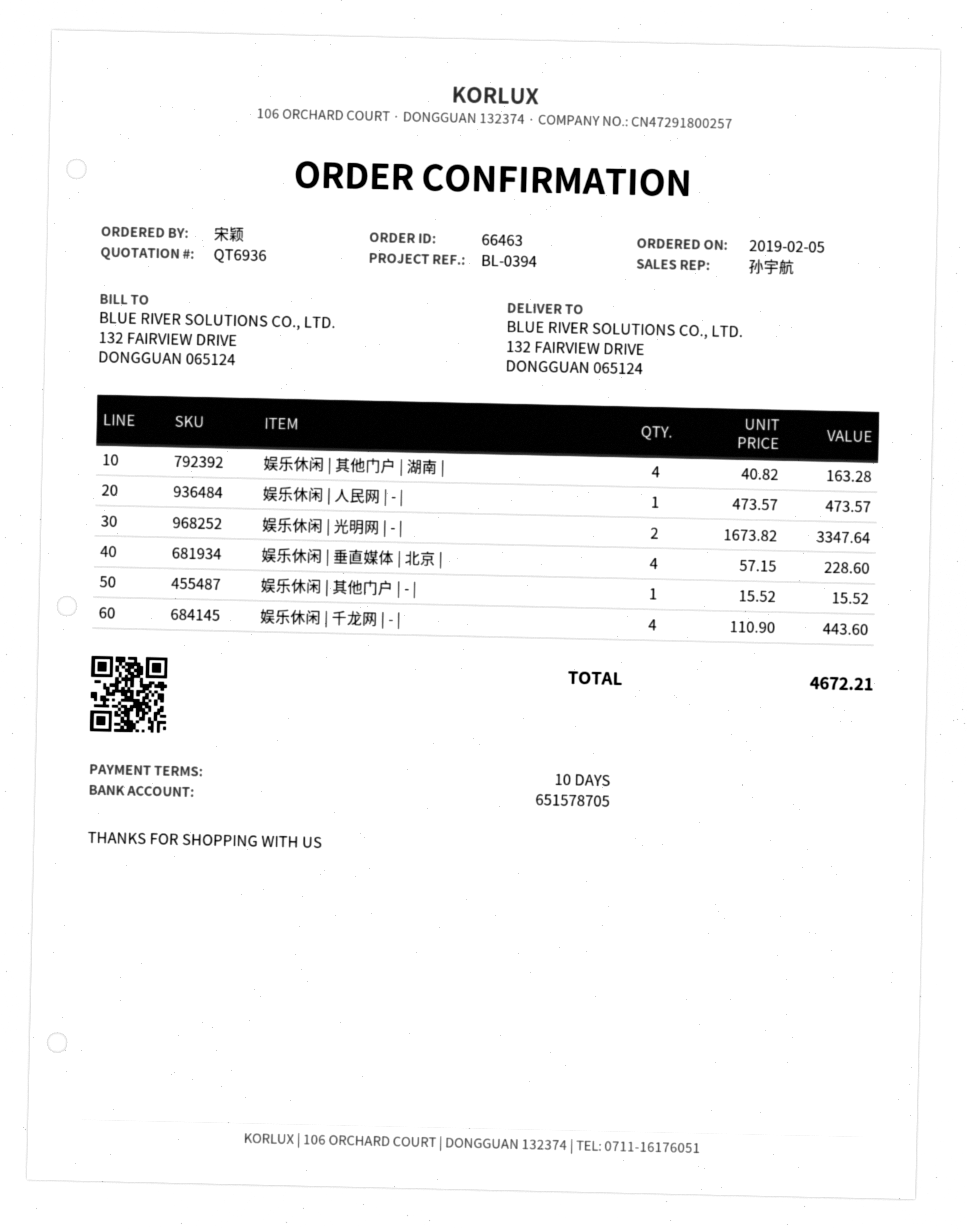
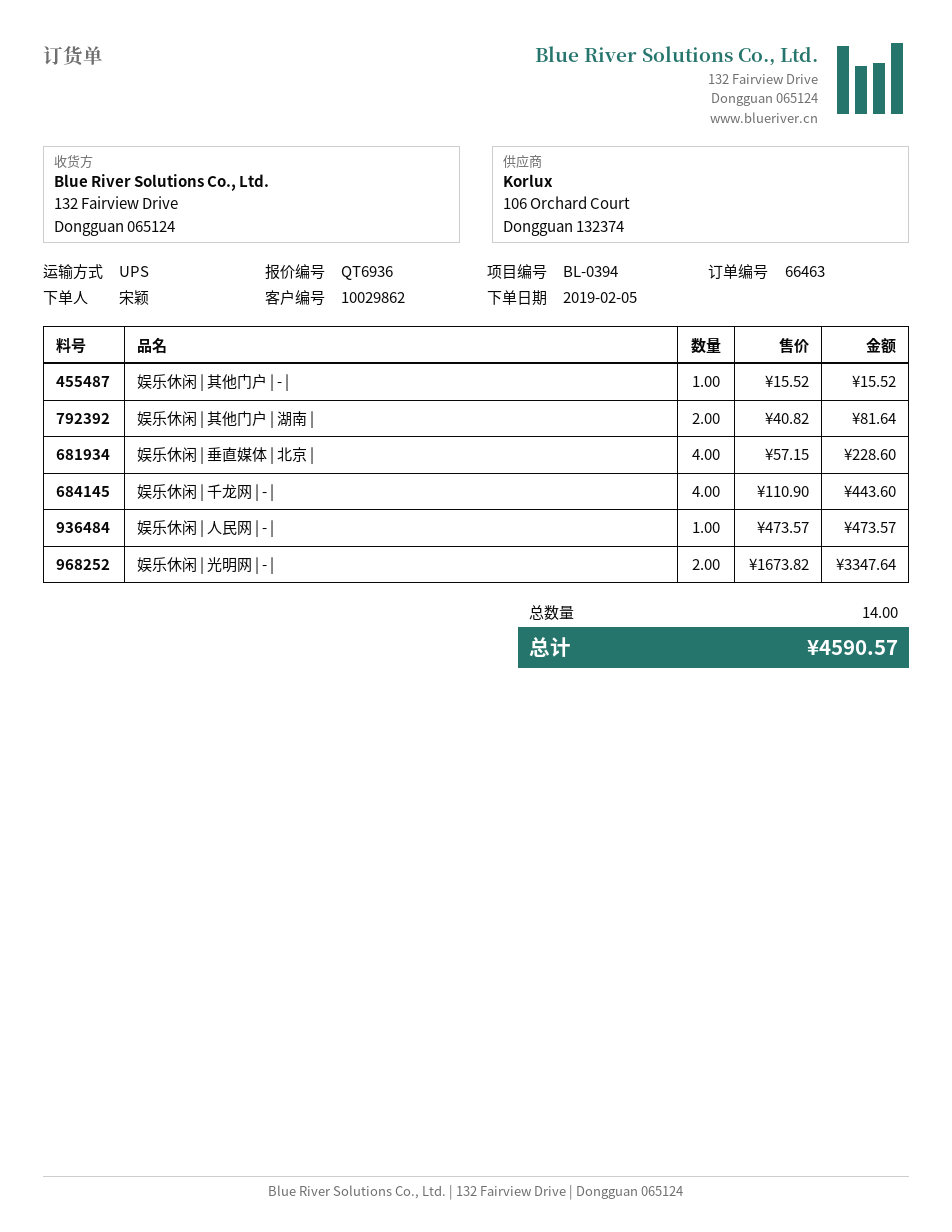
娱乐休闲 | 其他门户 | 湖南 |: 4 x 40.82 = 163.28 -> 2 x 40.82 = 81.64
total: 4672.21 -> 4590.57

